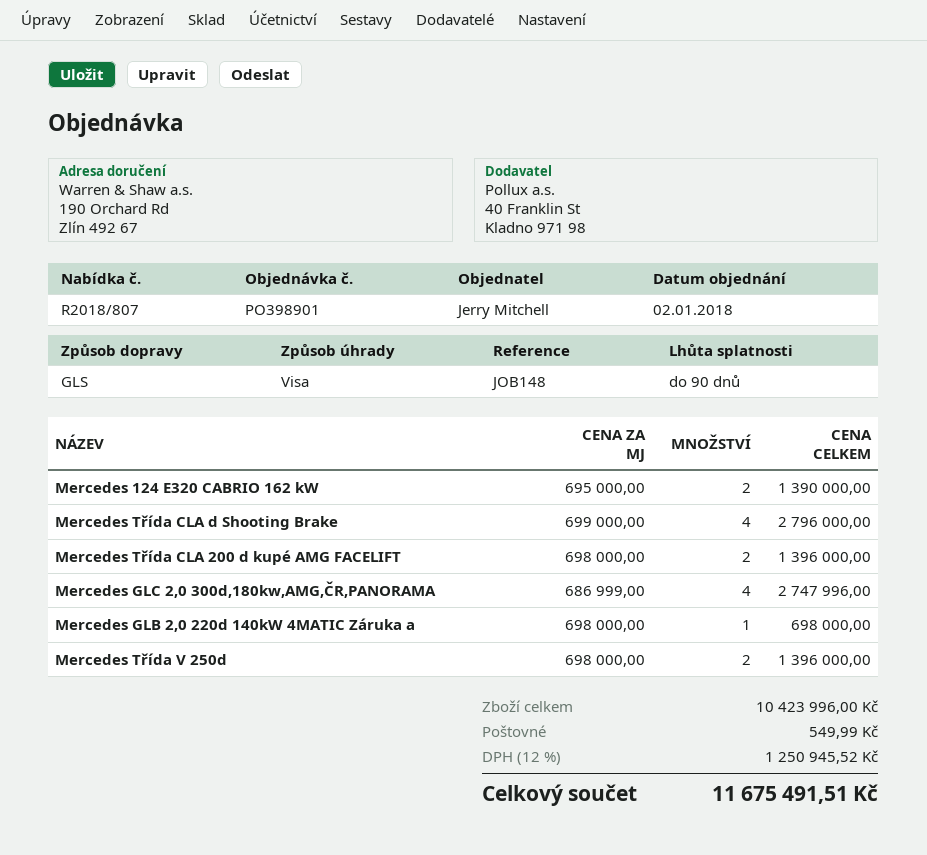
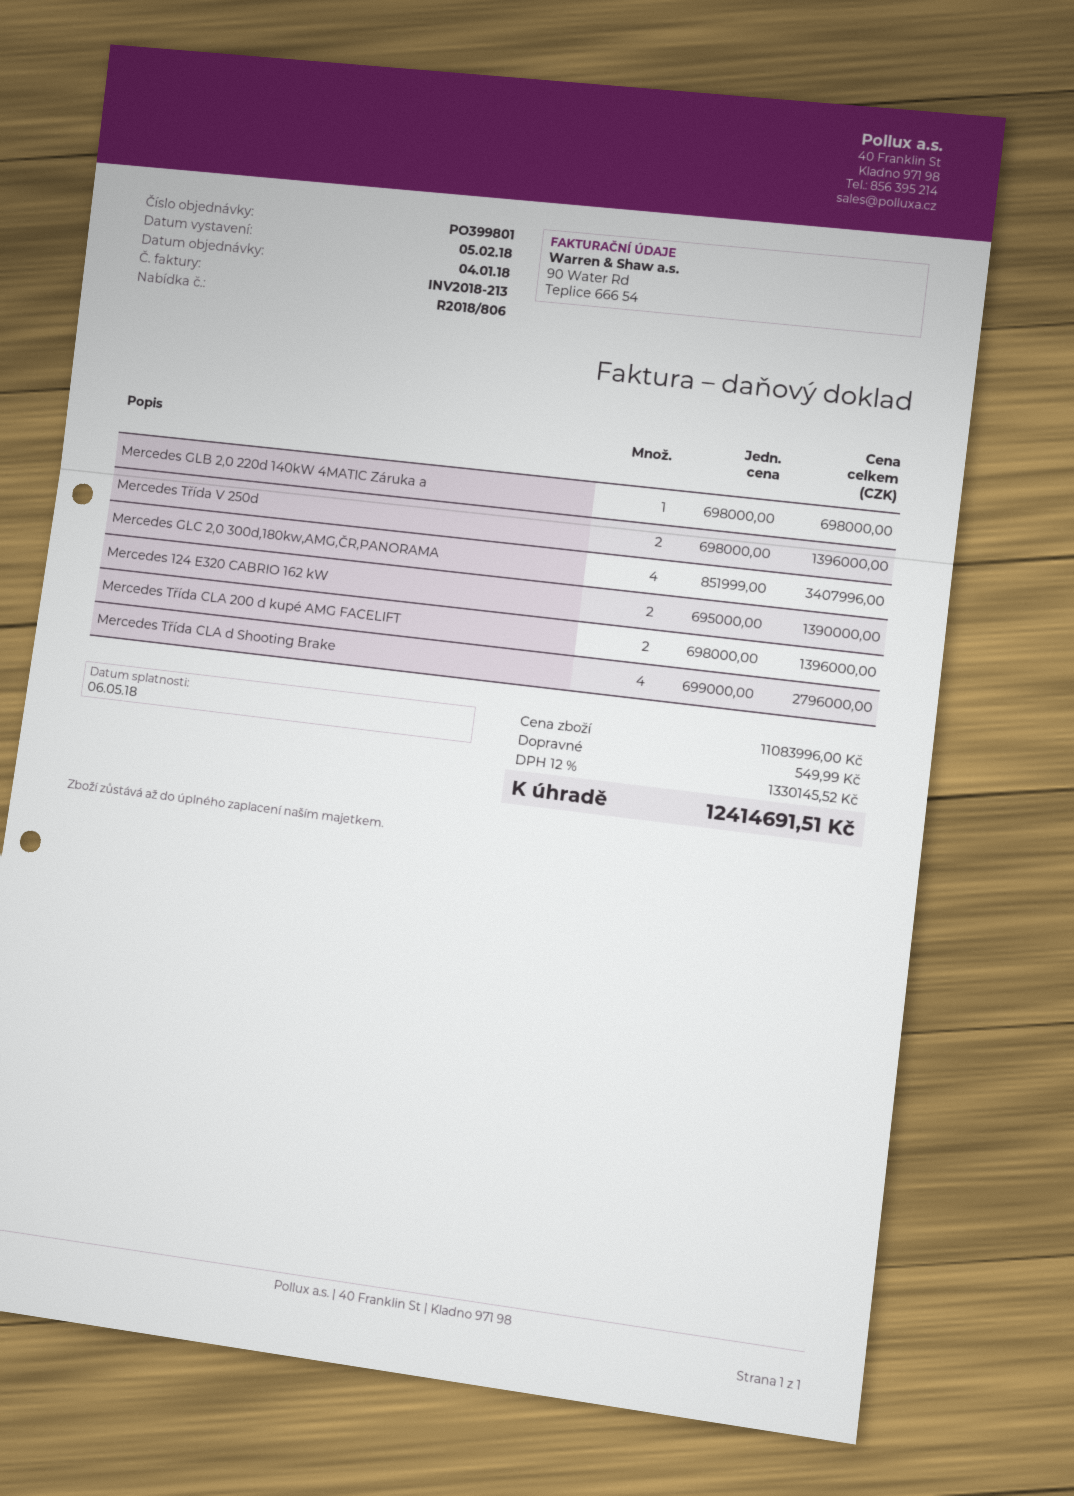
quote number: R2018/807 -> R2018/806
order number: PO398901 -> PO399801
order date: 2018-01-02 -> 2018-01-04
Mercedes GLC 2,0 300d,180kw,AMG,ČR,PANORAMA: 4 x 686999.00 = 2747996.00 -> 4 x 851999.00 = 3407996.00
subtotal: 10423996.00 -> 11083996.00
tax: 12% = 1250945.52 -> 12% = 1330145.52
total: 11675491.51 -> 12414691.51

